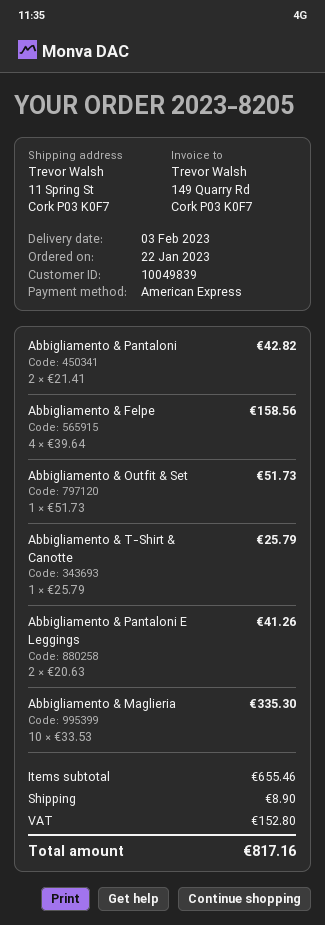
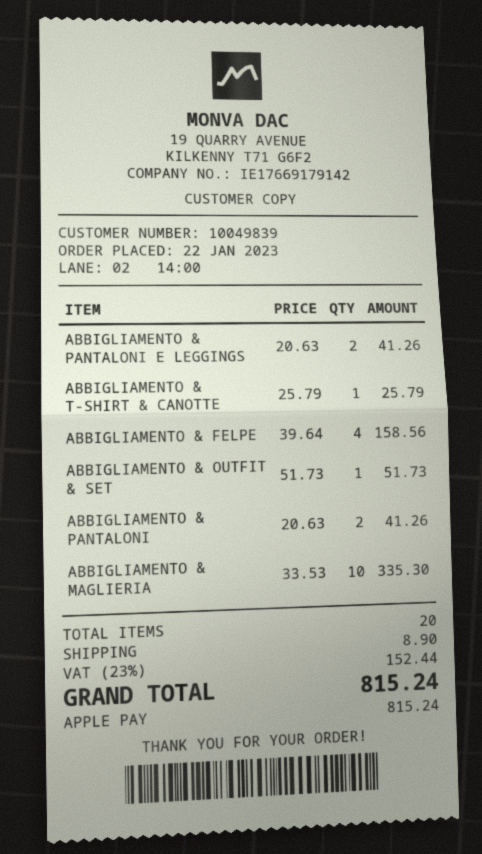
payment method: American Express -> Apple Pay
Abbigliamento & Pantaloni: 2 x 21.41 = 42.82 -> 2 x 20.63 = 41.26
tax: 152.80 -> 152.44
total: 817.16 -> 815.24

